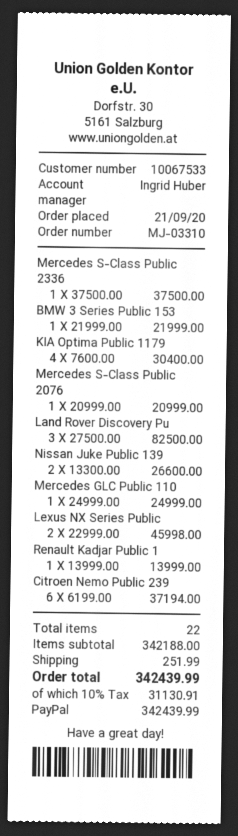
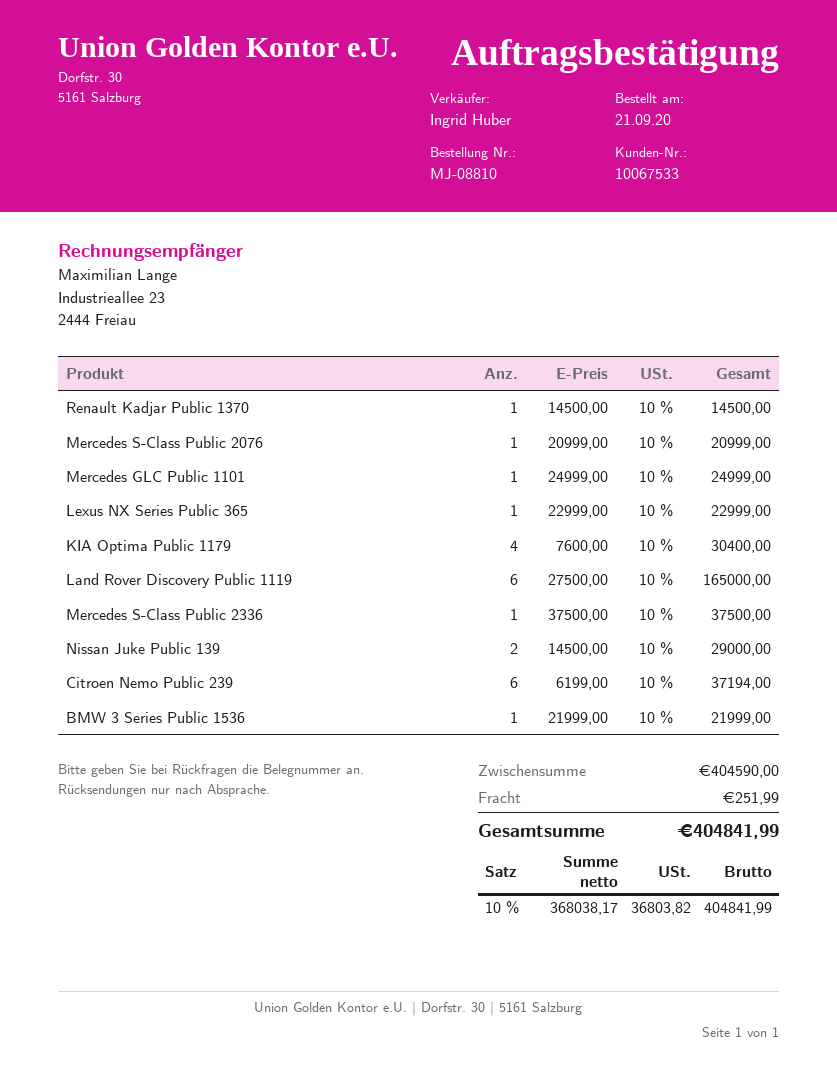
order number: MJ-03310 -> MJ-08810
Land Rover Discovery Pu: 3 x 27500.00 = 82500.00 -> 6 x 27500.00 = 165000.00
Nissan Juke Public 139: 2 x 13300.00 = 26600.00 -> 2 x 14500.00 = 29000.00
Lexus NX Series Public: 2 x 22999.00 = 45998.00 -> 1 x 22999.00 = 22999.00
Renault Kadjar Public 1: 1 x 13999.00 = 13999.00 -> 1 x 14500.00 = 14500.00
subtotal: 342188.00 -> 404590.00
tax: 10% = 31130.91 -> 10% = 36803.82
total: 342439.99 -> 404841.99

